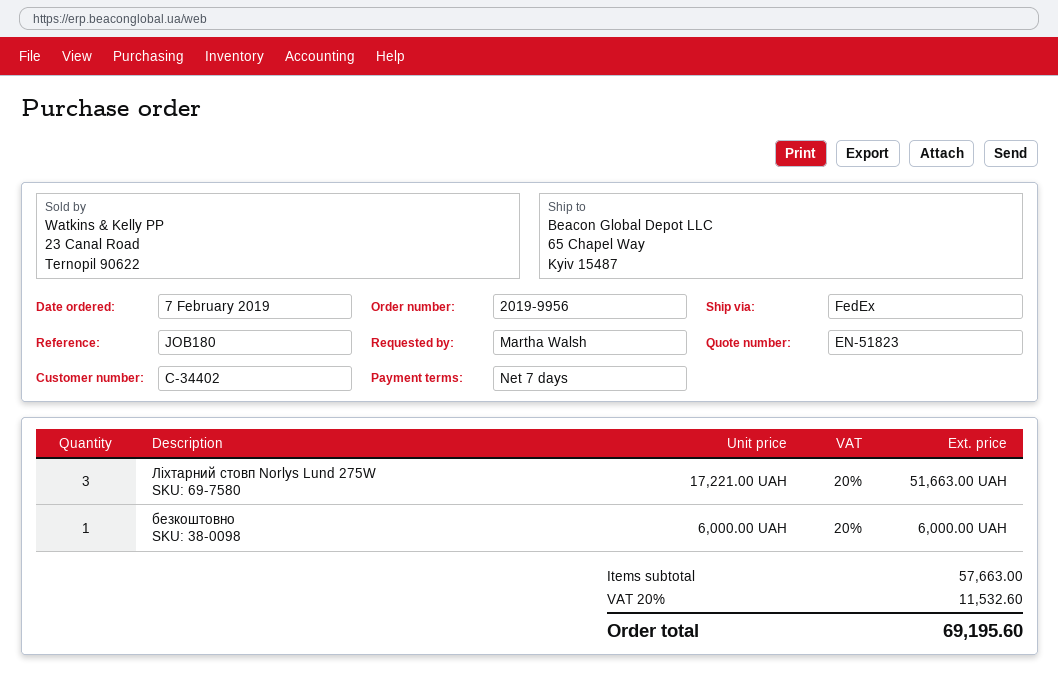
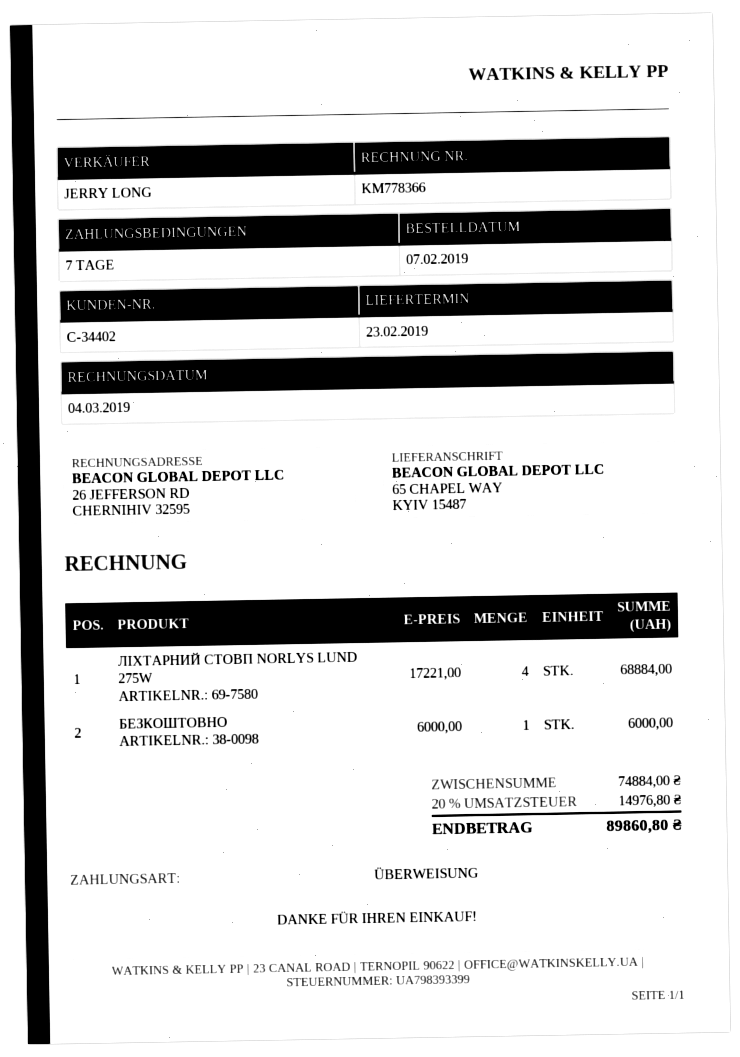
Ліхтарний стовп Norlys Lund 275W: 3 x 17221.00 = 51663.00 -> 4 x 17221.00 = 68884.00
subtotal: 57663.00 -> 74884.00
tax: 20% = 11532.60 -> 20% = 14976.80
total: 69195.60 -> 89860.80

